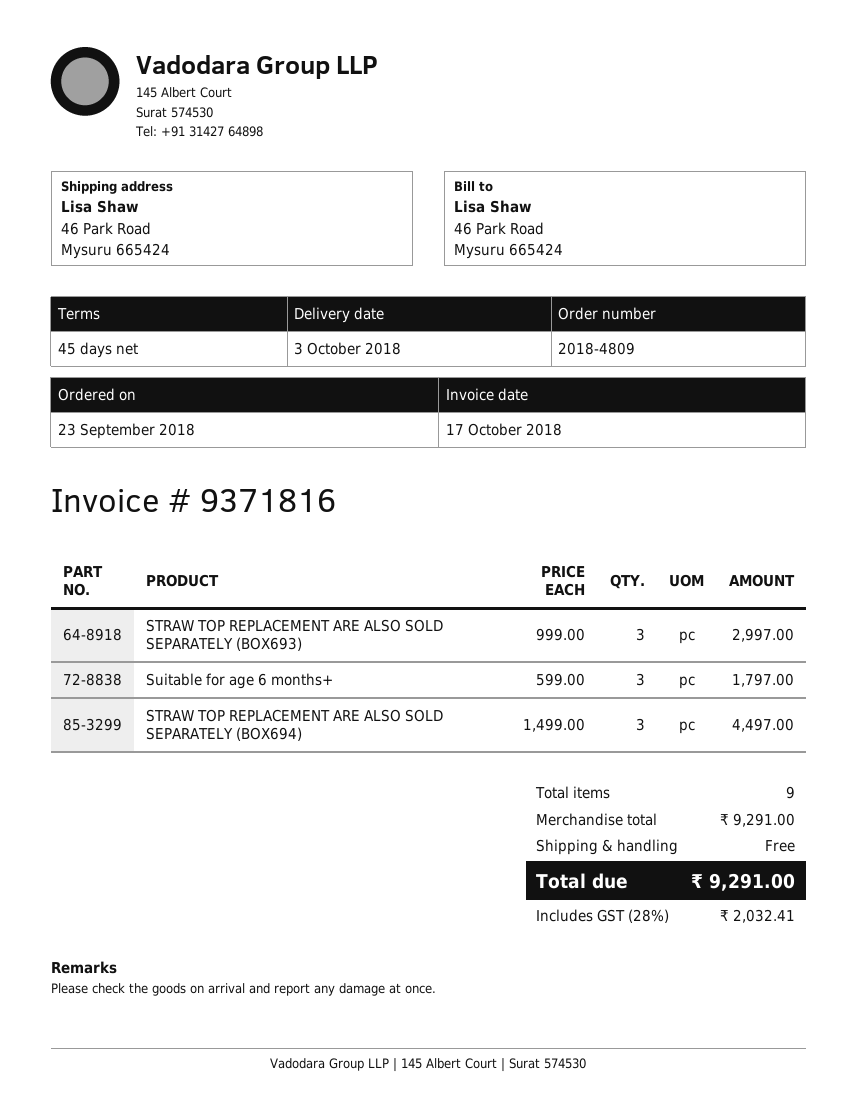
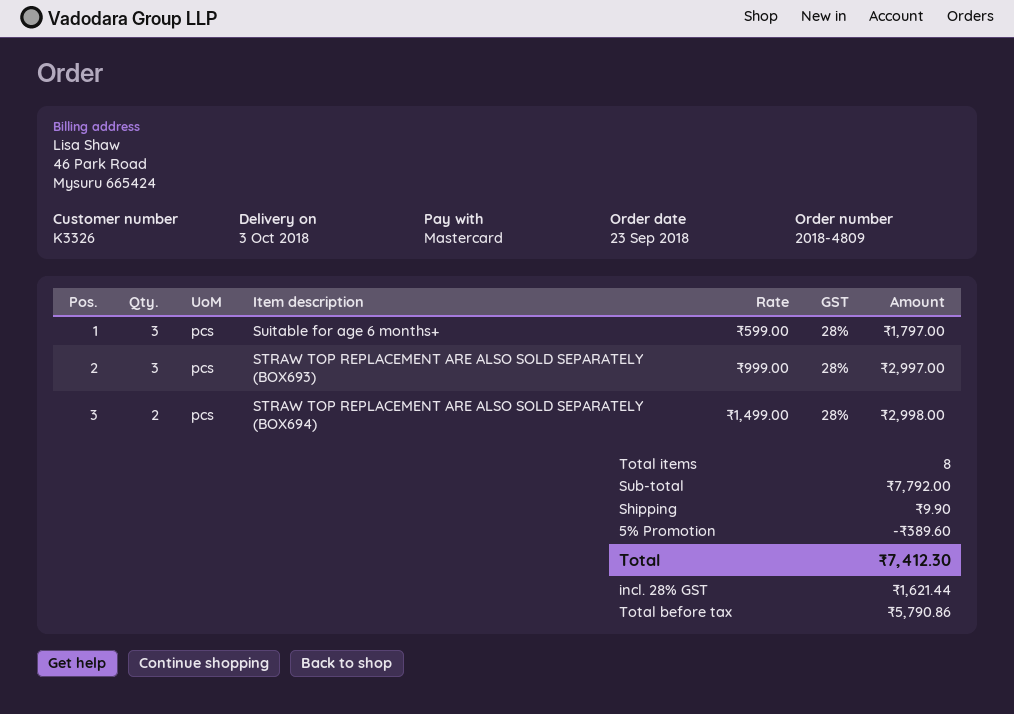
STRAW TOP REPLACEMENT ARE ALSO SOLD SEPARATELY (BOX694): 3 x 1499.00 = 4497.00 -> 2 x 1499.00 = 2998.00
total quantity: 9 -> 8
subtotal: 9291.00 -> 7792.00
discount: none -> 5% = 389.60
shipping: 0.00 -> 9.90
tax: 28% = 2032.41 -> 28% = 1621.44
total: 9291.00 -> 7412.30

